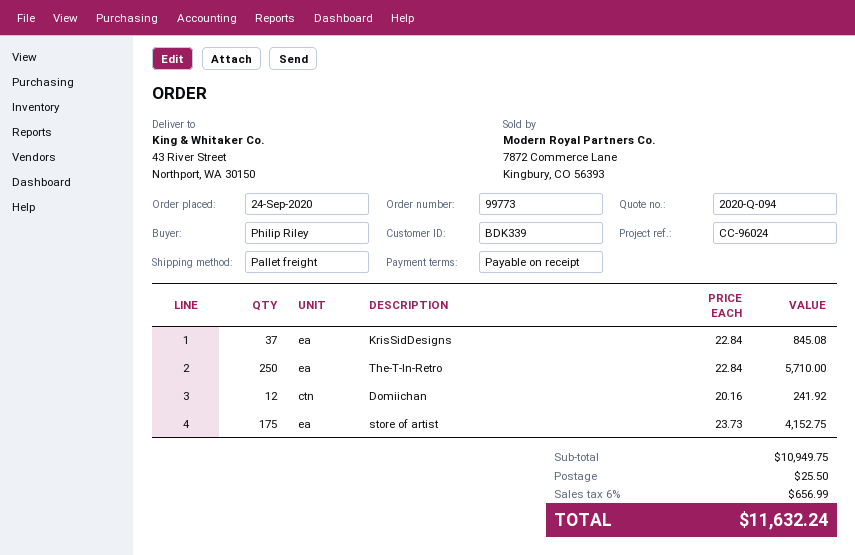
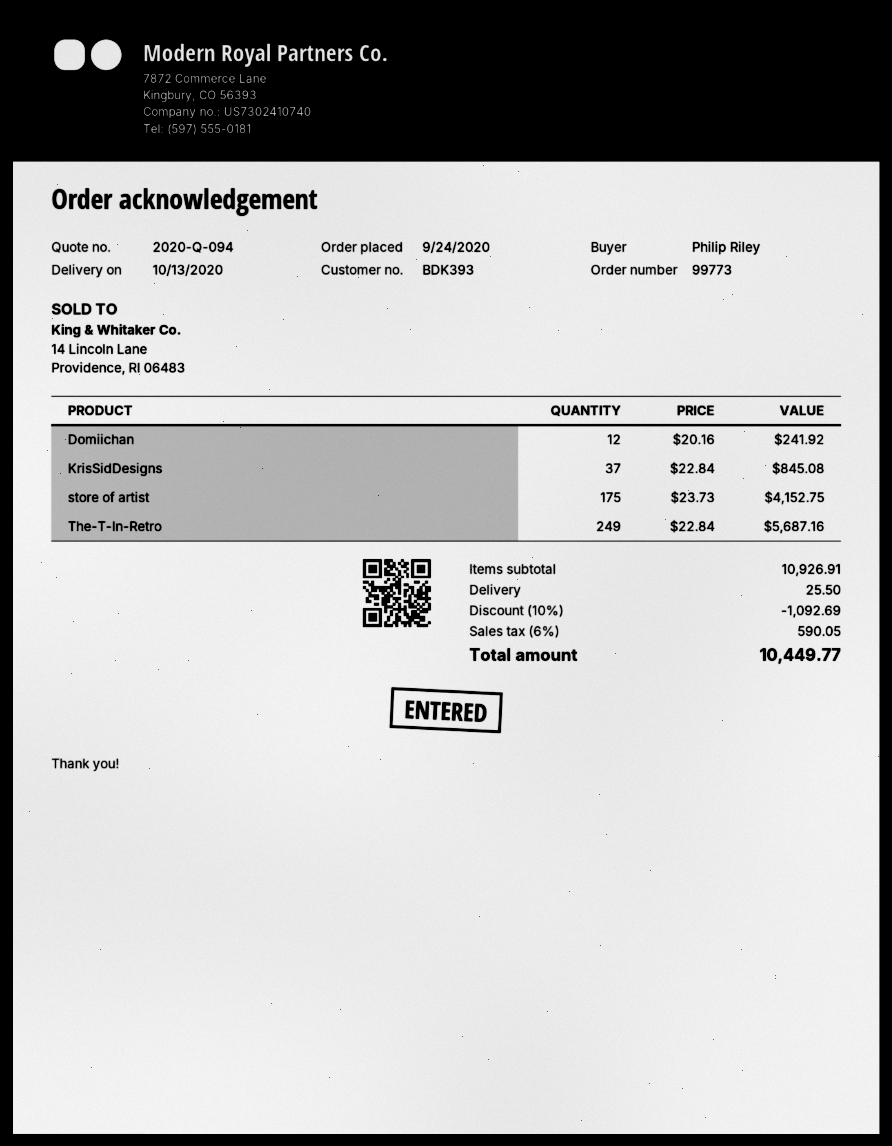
customer number: BDK339 -> BDK393
The-T-In-Retro: 250 x 22.84 = 5710.00 -> 249 x 22.84 = 5687.16
subtotal: 10949.75 -> 10926.91
discount: none -> 10% = 1092.69
tax: 6% = 656.99 -> 6% = 590.05
total: 11632.24 -> 10449.77

